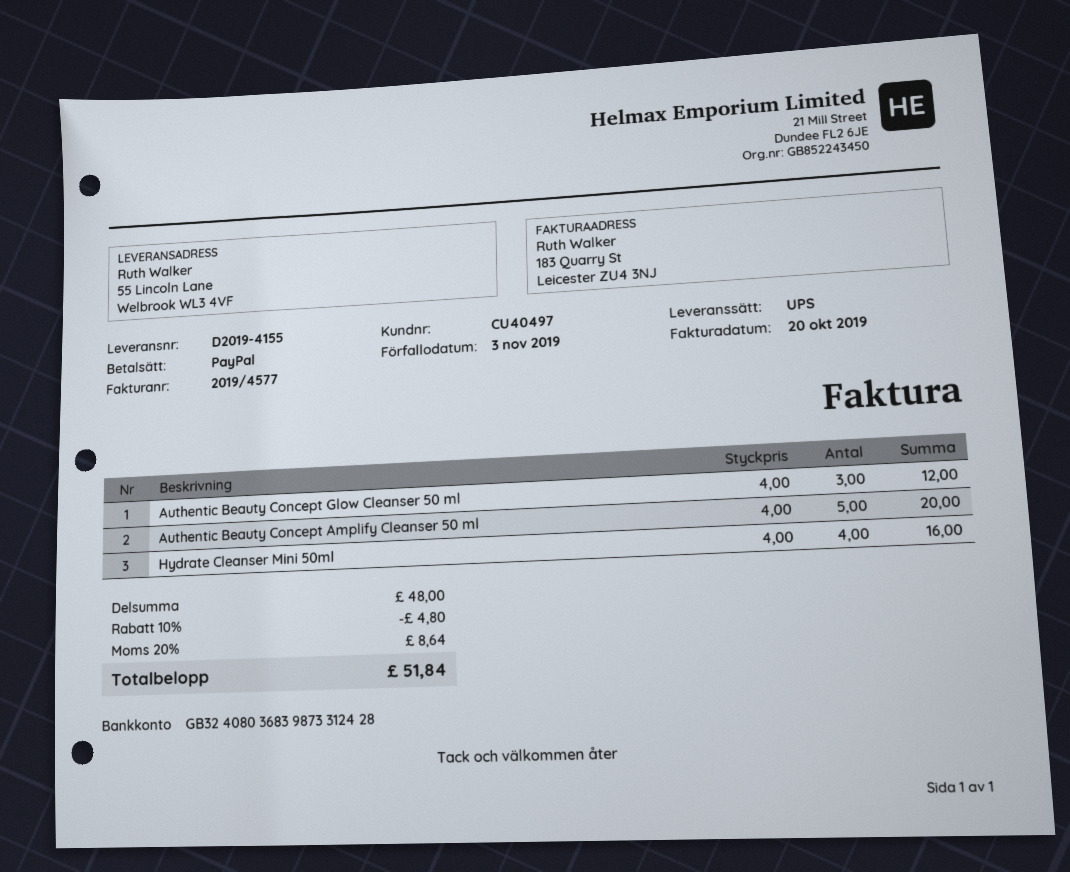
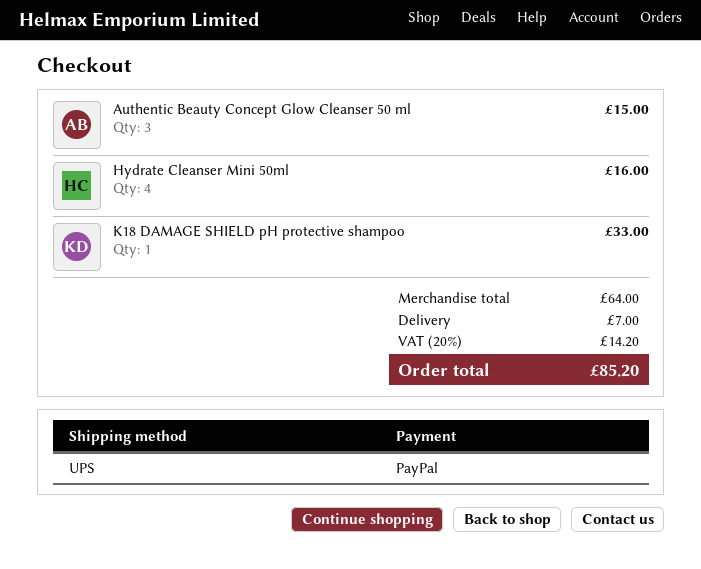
Authentic Beauty Concept Glow Cleanser 50 ml: 3 for 12.00 -> 3 for 15.00
Authentic Beauty Concept Amplify Cleanser 50 ml: 5 for 20.00 -> none
K18 DAMAGE SHIELD pH protective shampoo: none -> 1 for 33.00
subtotal: 48.00 -> 64.00
discount: 10% = 4.80 -> none
shipping: none -> 7.00
tax: 20% = 8.64 -> 20% = 14.20
total: 51.84 -> 85.20

